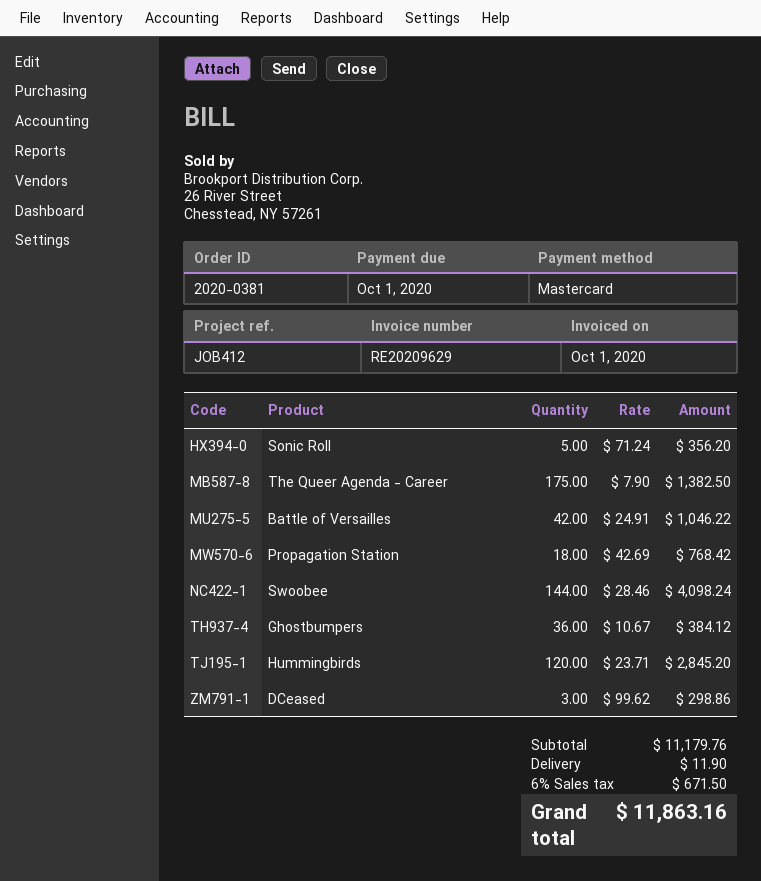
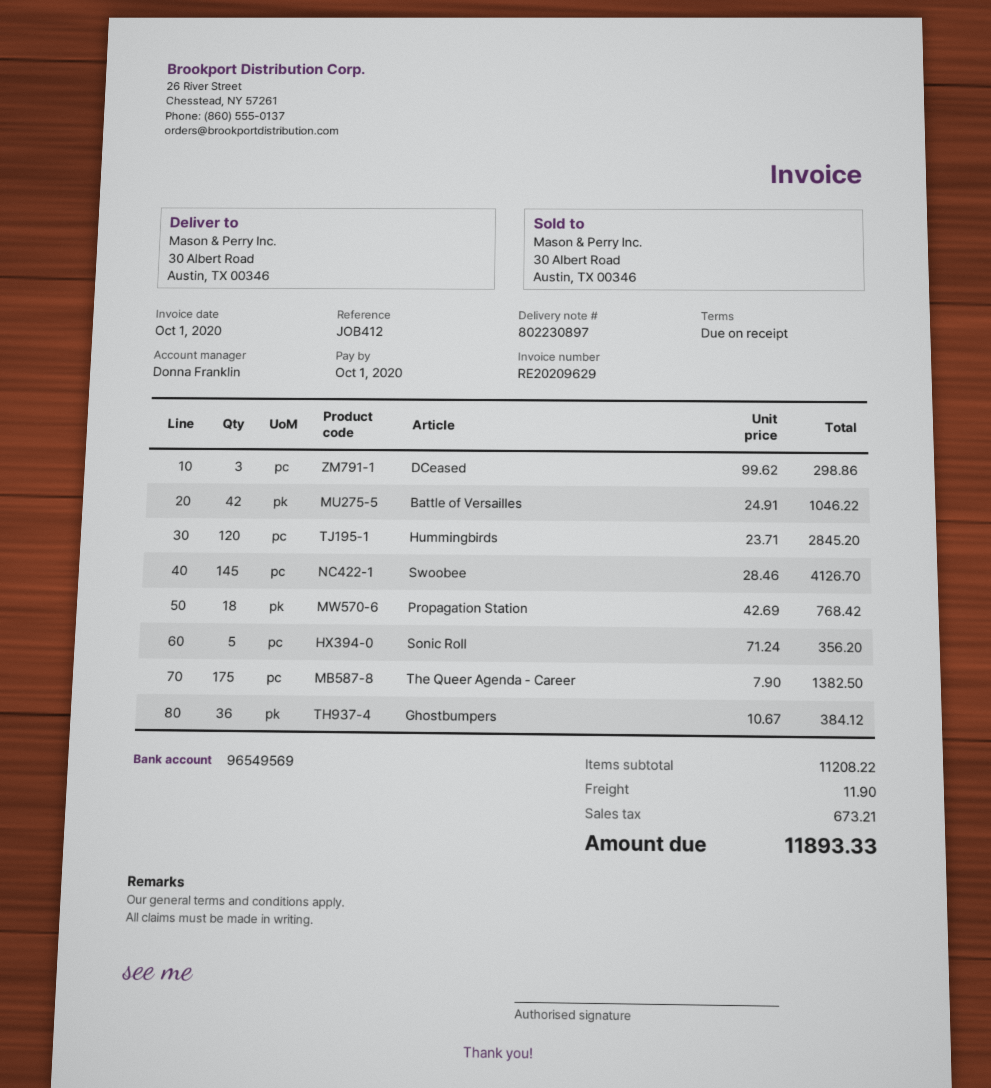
Swoobee: 144 x 28.46 = 4098.24 -> 145 x 28.46 = 4126.70
subtotal: 11179.76 -> 11208.22
tax: 671.50 -> 673.21
total: 11863.16 -> 11893.33

